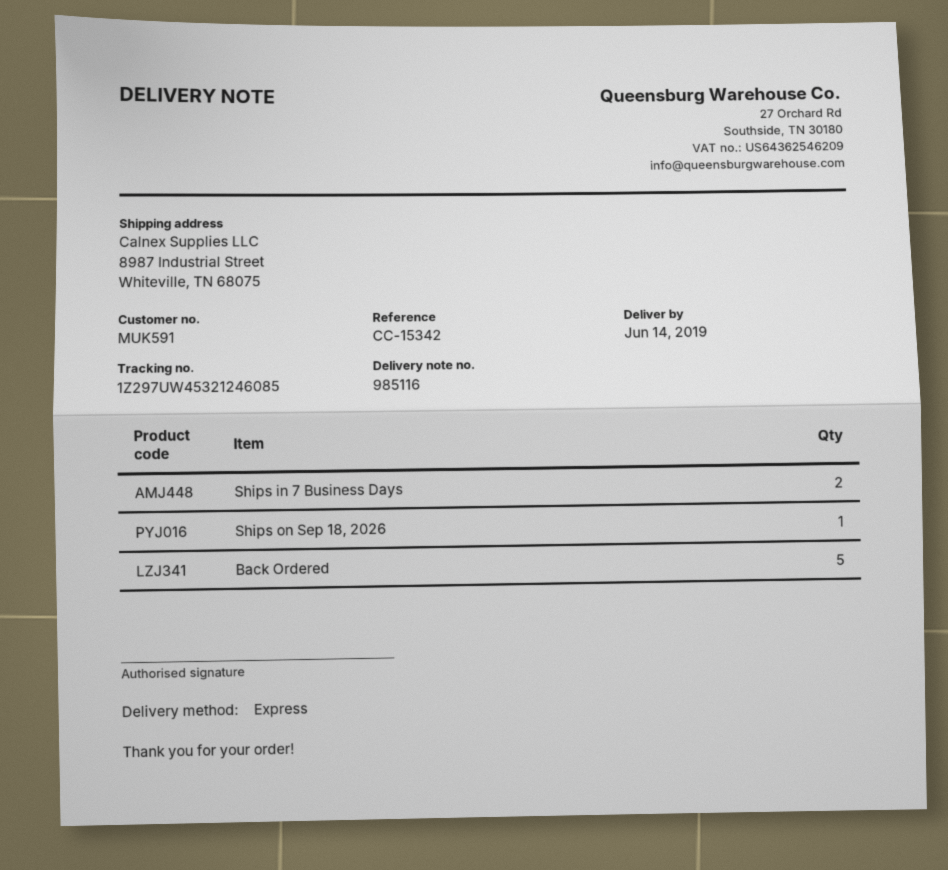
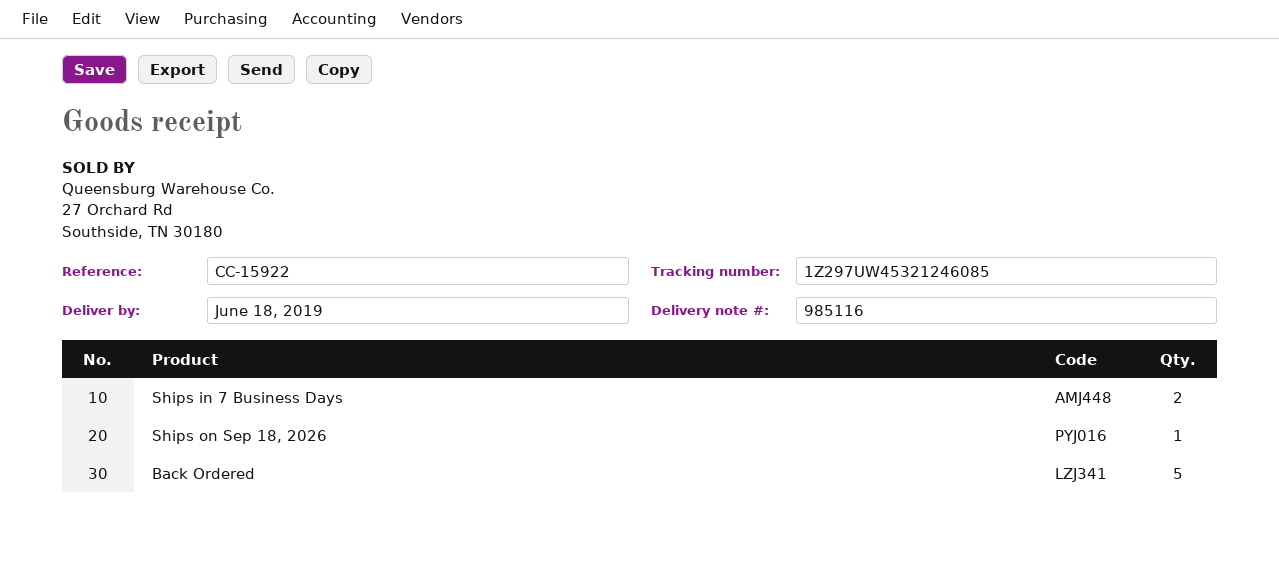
delivery date: 2019-06-14 -> 2019-06-18
reference: CC-15342 -> CC-15922

